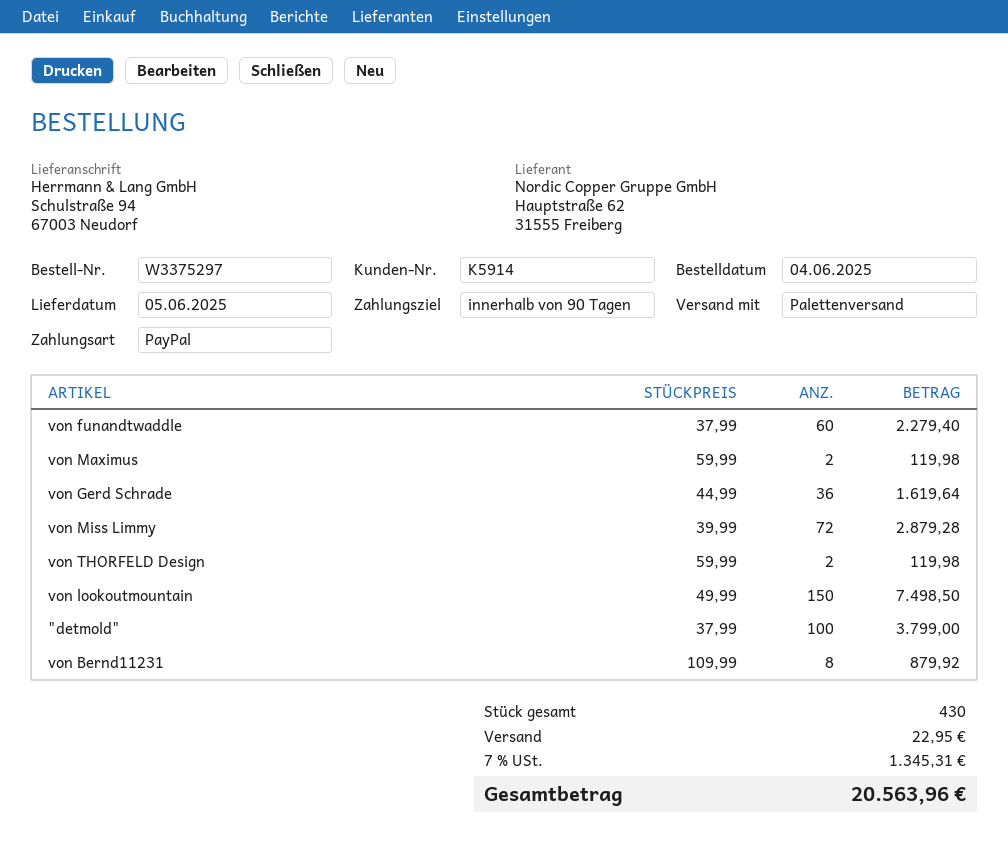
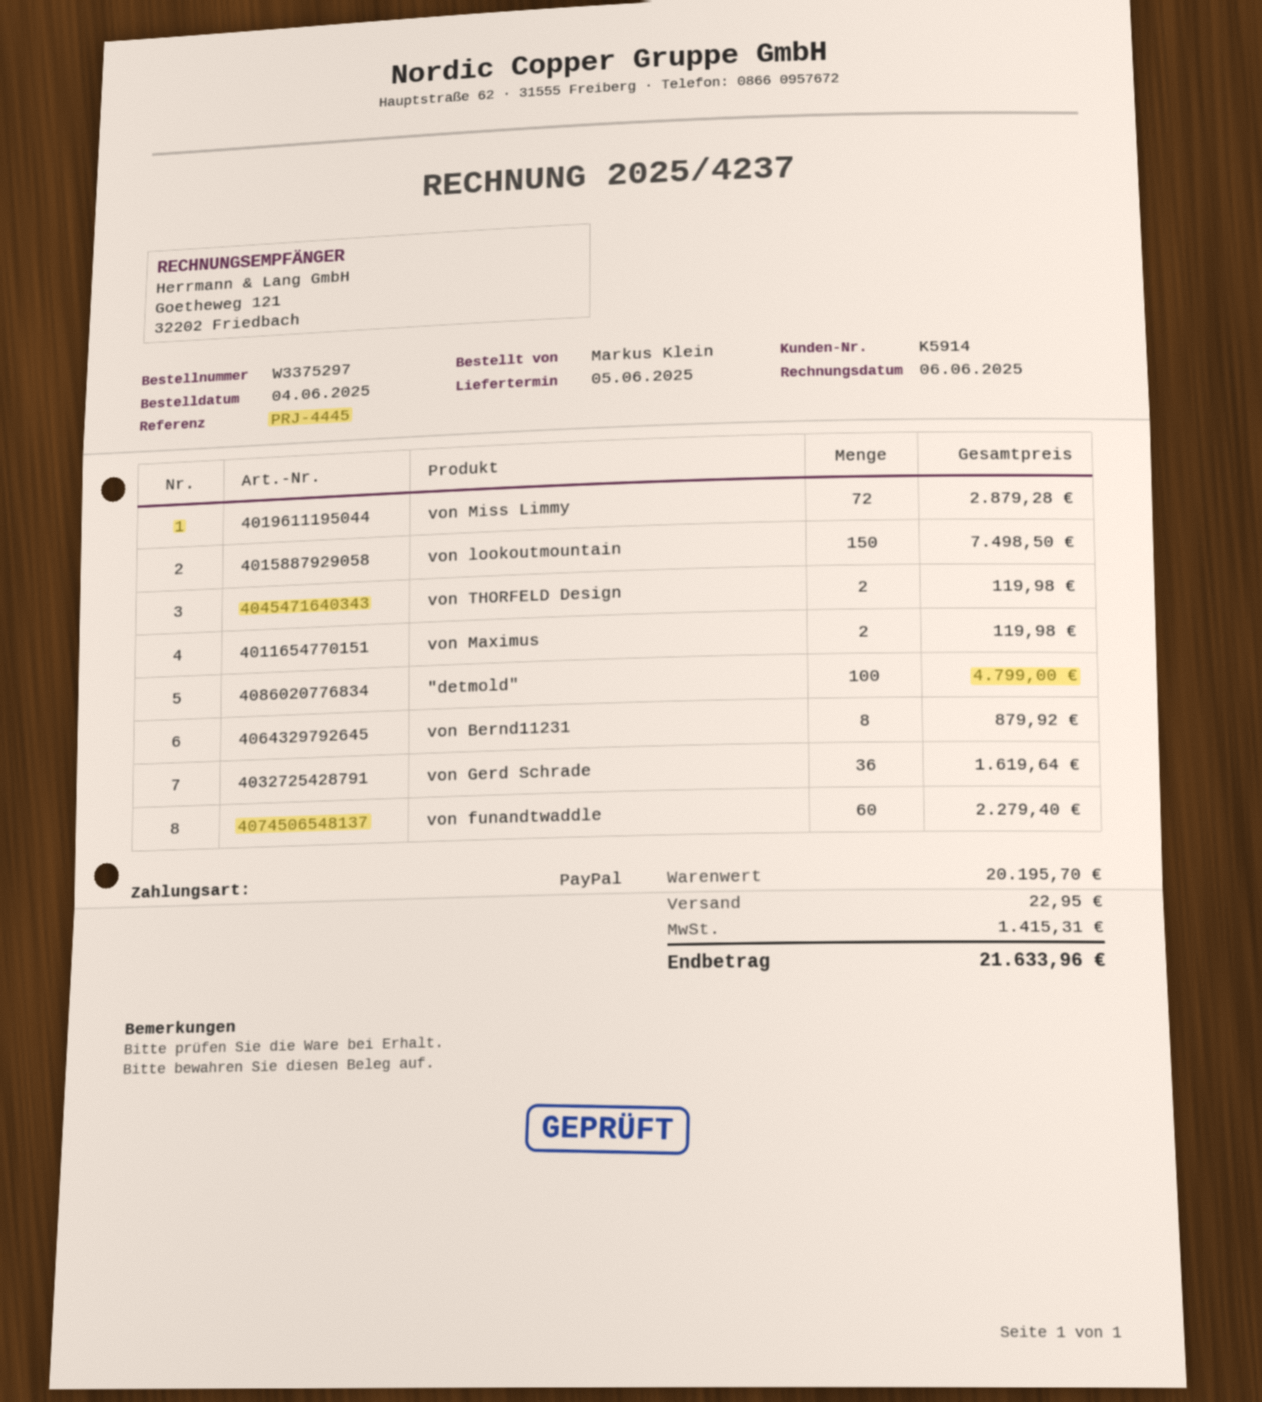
"detmold": 100 for 3799.00 -> 100 for 4799.00
tax: 1345.31 -> 1415.31
total: 20563.96 -> 21633.96

